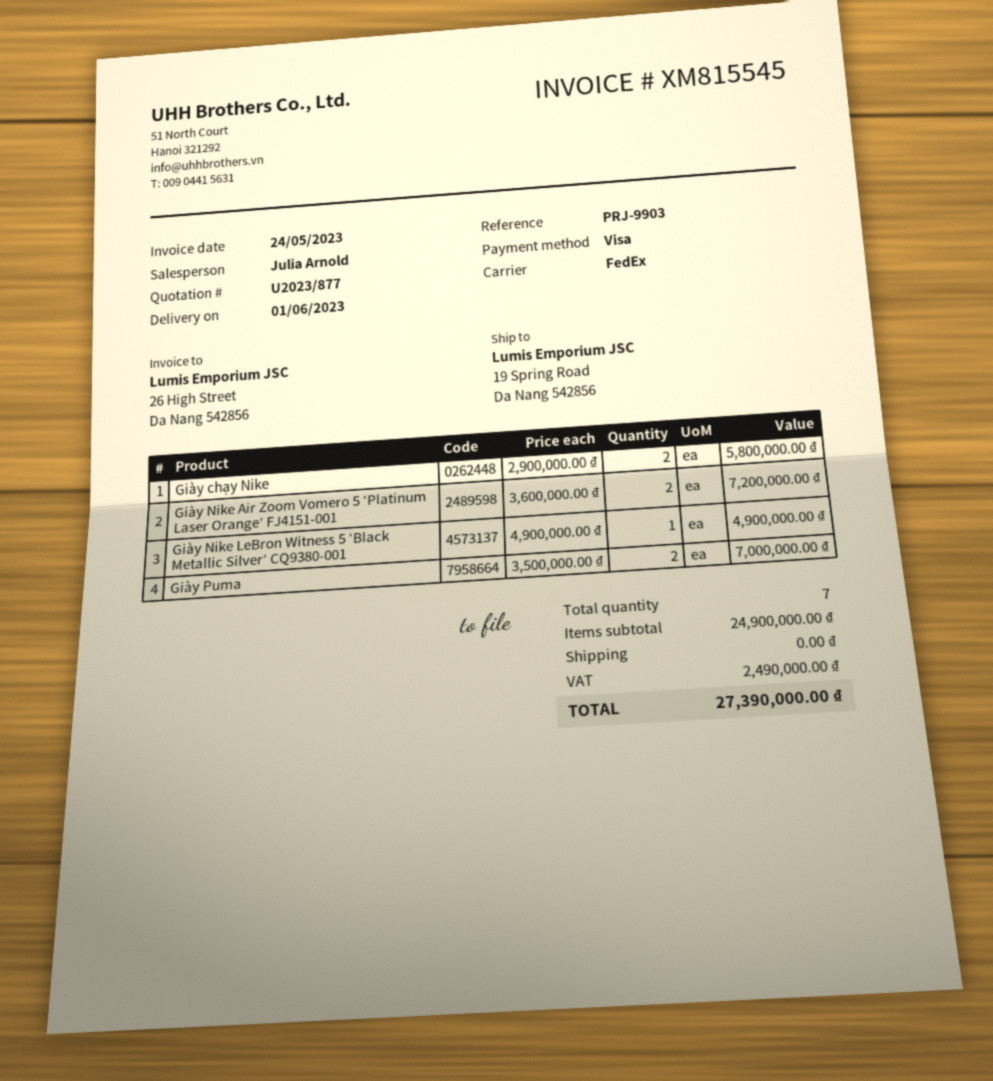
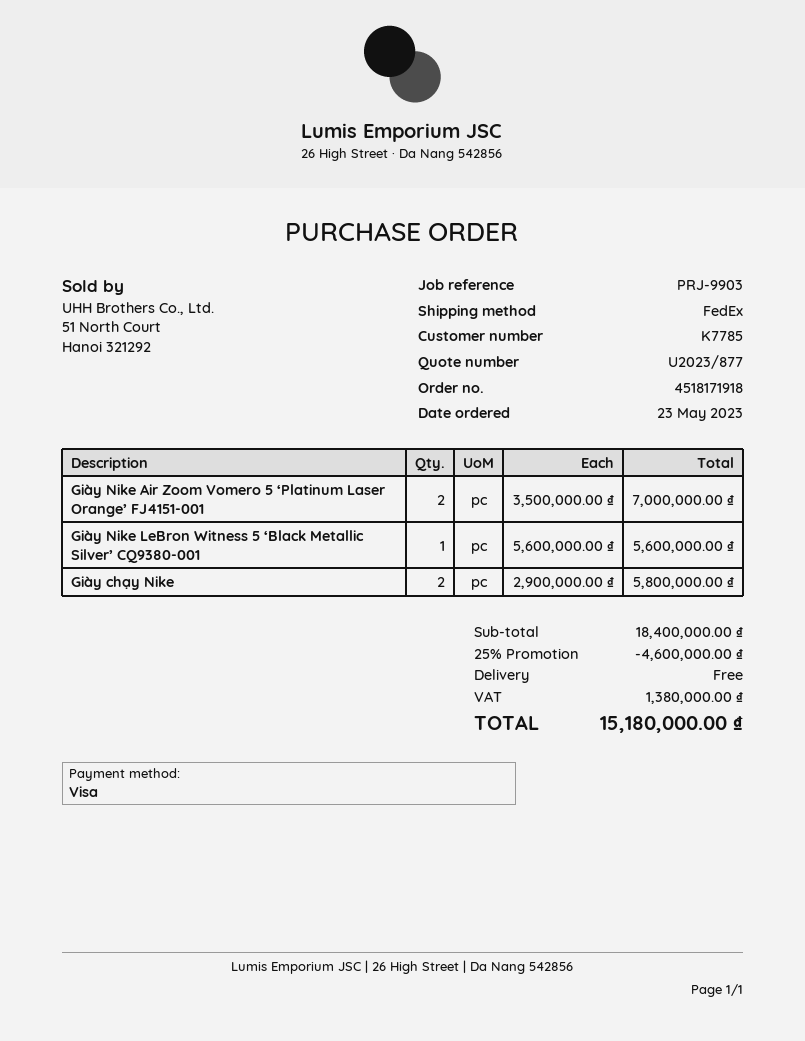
Giày Nike Air Zoom Vomero 5 ‘Platinum Laser Orange’ FJ4151-001: 2 x 3600000.00 = 7200000.00 -> 2 x 3500000.00 = 7000000.00
Giày Nike LeBron Witness 5 ‘Black Metallic Silver’ CQ9380-001: 1 x 4900000.00 = 4900000.00 -> 1 x 5600000.00 = 5600000.00
Giày Puma: 2 x 3500000.00 = 7000000.00 -> none
subtotal: 24900000.00 -> 18400000.00
discount: none -> 25% = 4600000.00
tax: 2490000.00 -> 1380000.00
total: 27390000.00 -> 15180000.00

